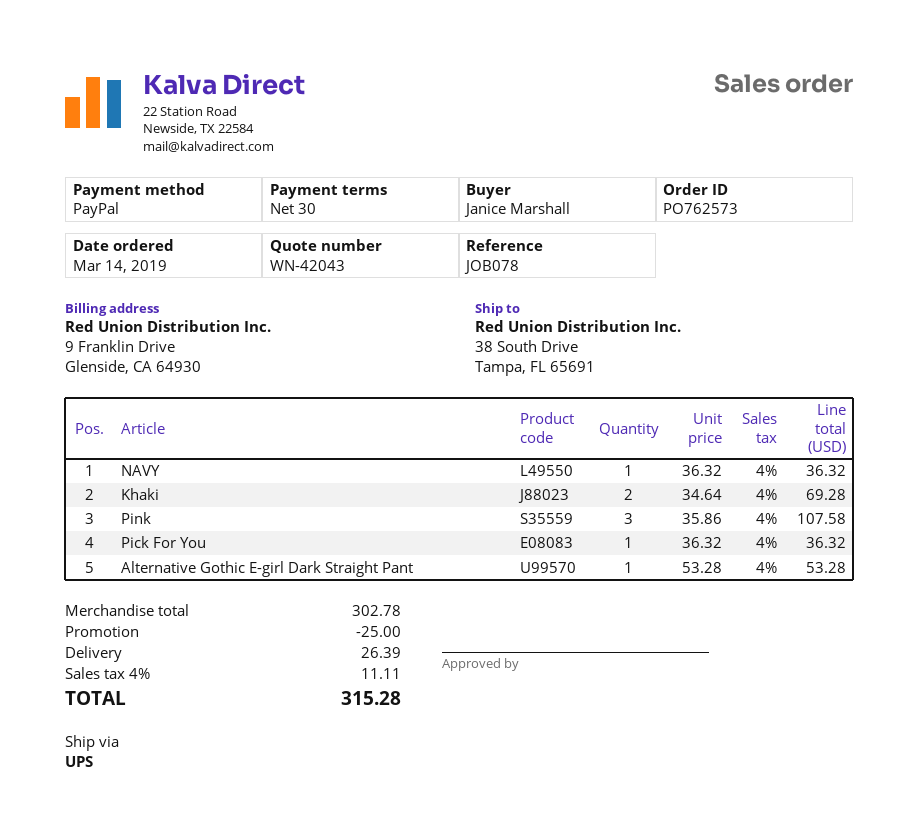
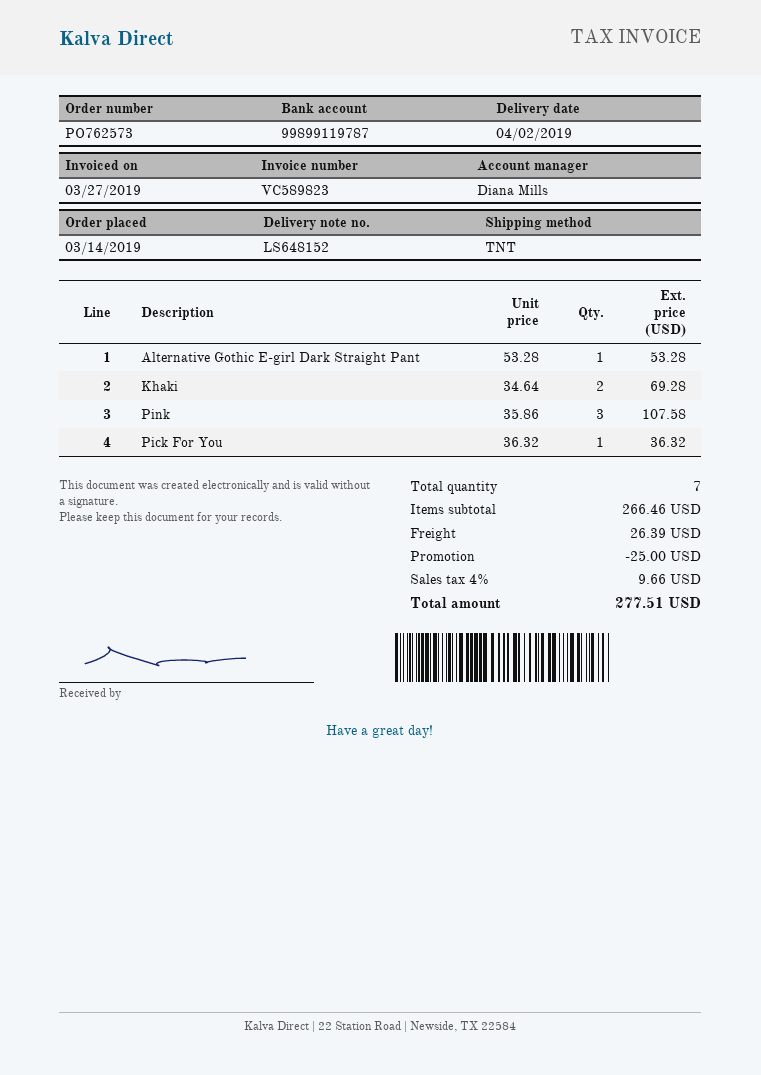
shipping method: UPS -> TNT
NAVY: 1 x 36.32 = 36.32 -> none
subtotal: 302.78 -> 266.46
tax: 4% = 11.11 -> 4% = 9.66
total: 315.28 -> 277.51

